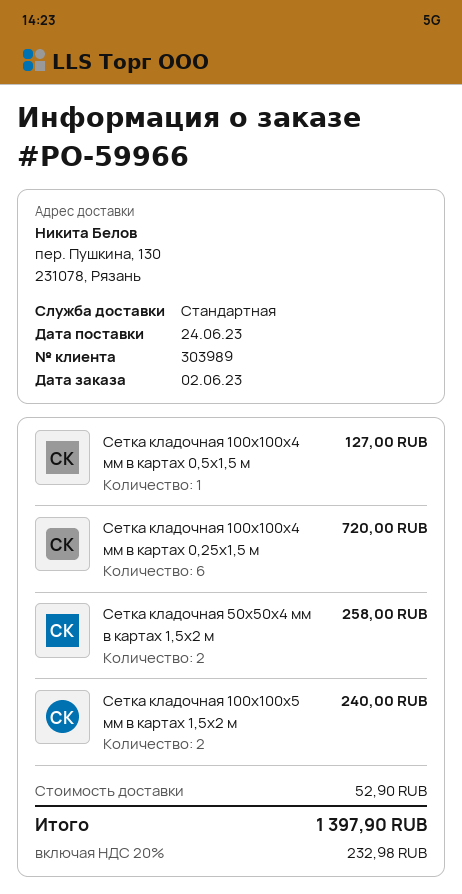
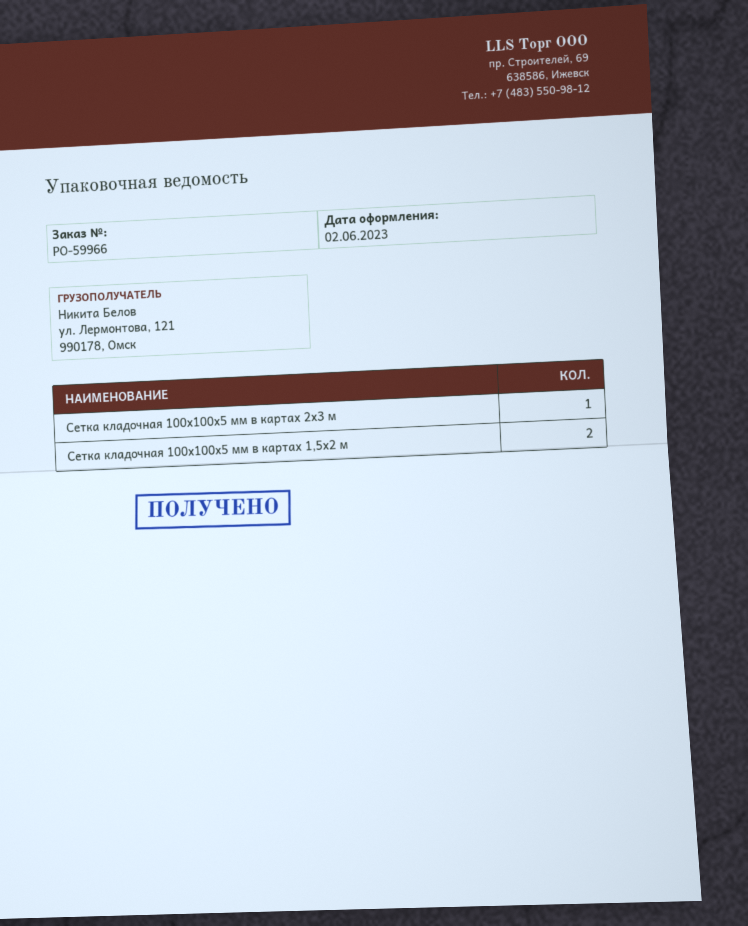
ship to: пер. Пушкина, 130, 231078, Рязань -> ул. Лермонтова, 121, 990178, Омск
Сетка кладочная 100х100х4 мм в картах 0,5х1,5 м: 1 -> none
Сетка кладочная 100х100х4 мм в картах 0,25х1,5 м: 6 -> none
Сетка кладочная 50х50х4 мм в картах 1,5х2 м: 2 -> none
Сетка кладочная 100х100х5 мм в картах 2х3 м: none -> 1

